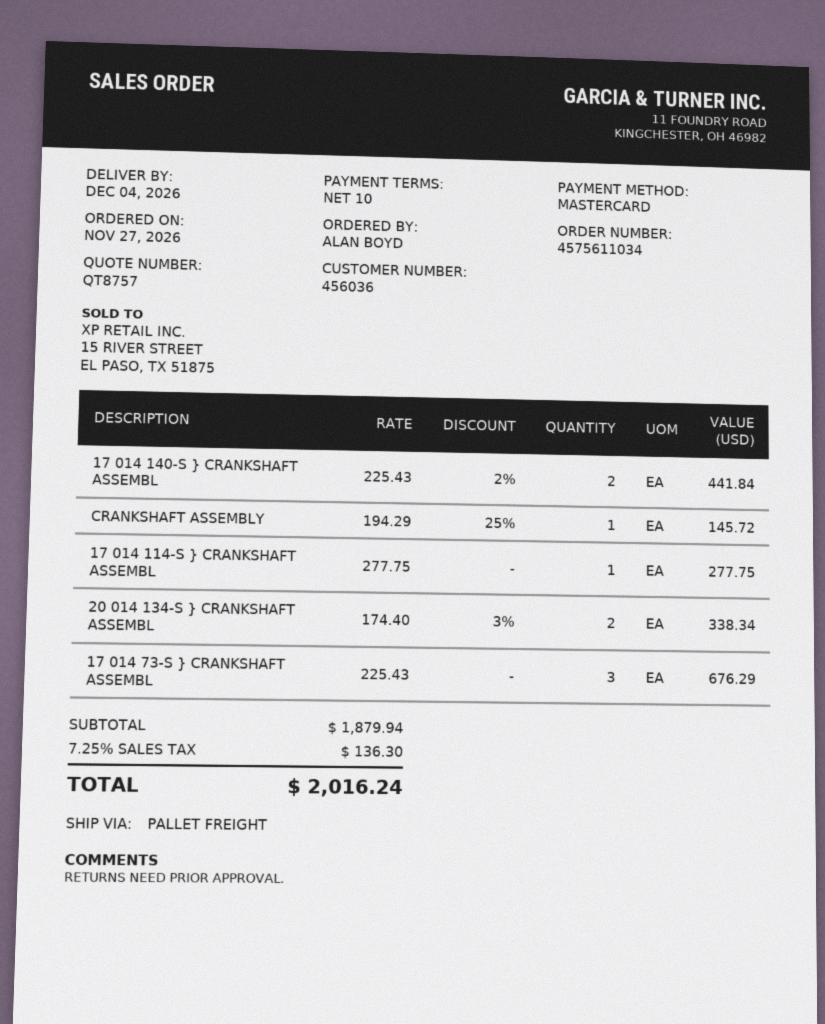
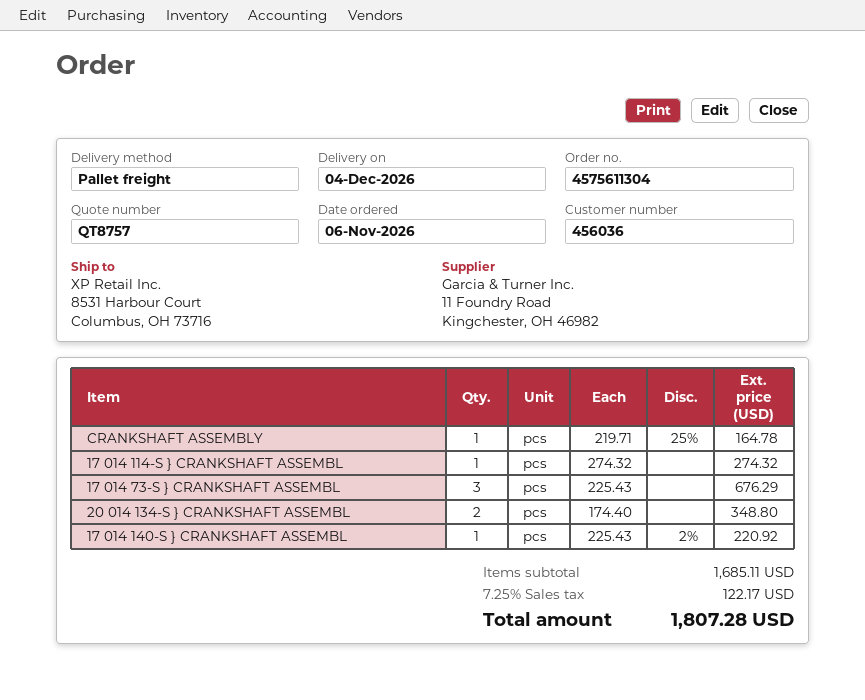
order number: 4575611034 -> 4575611304
order date: 2026-11-27 -> 2026-11-06
17 014 140-S } CRANKSHAFT ASSEMBL: 2 x 225.43 - 2% = 441.84 -> 1 x 225.43 - 2% = 220.92
CRANKSHAFT ASSEMBLY: 1 x 194.29 - 25% = 145.72 -> 1 x 219.71 - 25% = 164.78
17 014 114-S } CRANKSHAFT ASSEMBL: 1 x 277.75 = 277.75 -> 1 x 274.32 = 274.32
20 014 134-S } CRANKSHAFT ASSEMBL: 2 x 174.40 - 3% = 338.34 -> 2 x 174.40 = 348.80
subtotal: 1879.94 -> 1685.11
tax: 7.25% = 136.30 -> 7.25% = 122.17
total: 2016.24 -> 1807.28

